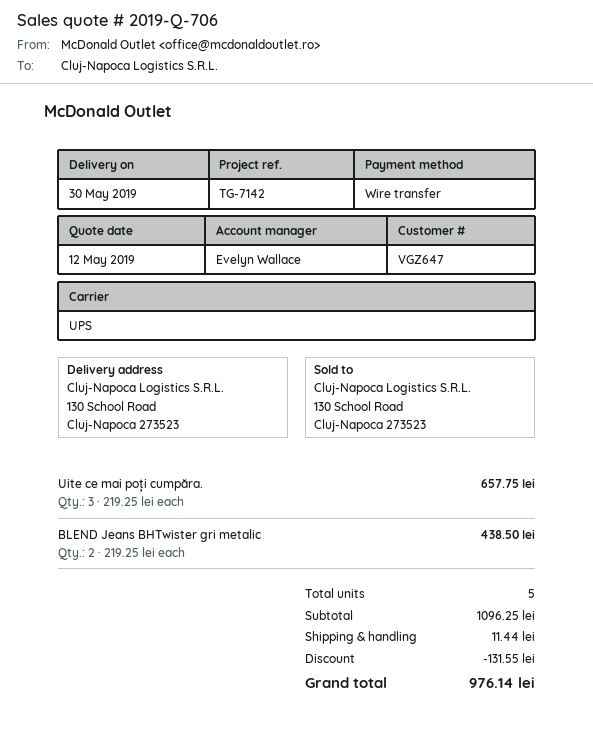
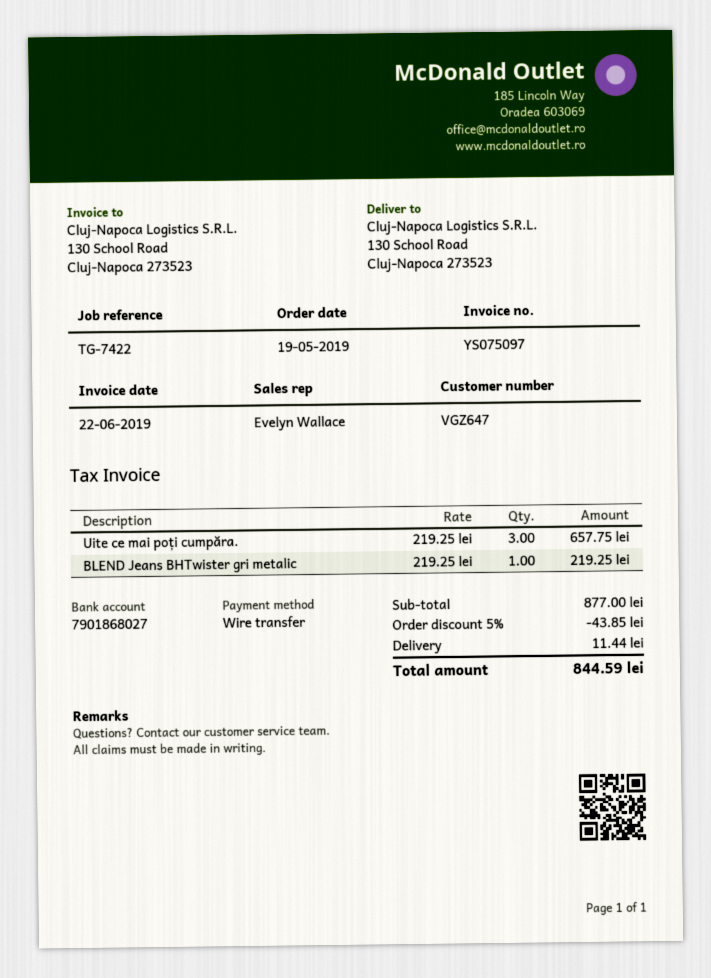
reference: TG-7142 -> TG-7422
BLEND Jeans BHTwister gri metalic: 2 x 219.25 = 438.50 -> 1 x 219.25 = 219.25
subtotal: 1096.25 -> 877.00
discount: 131.55 -> 43.85
total: 976.14 -> 844.59

